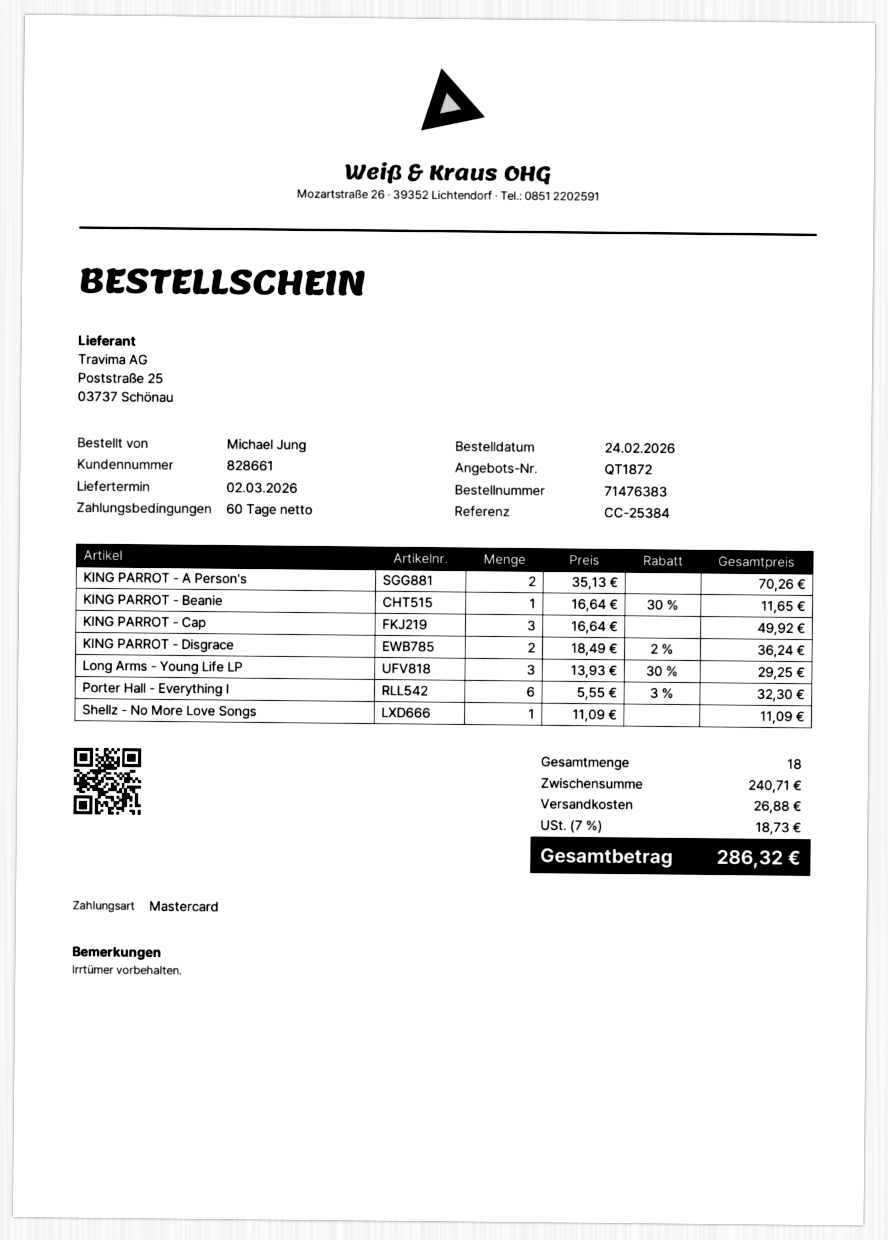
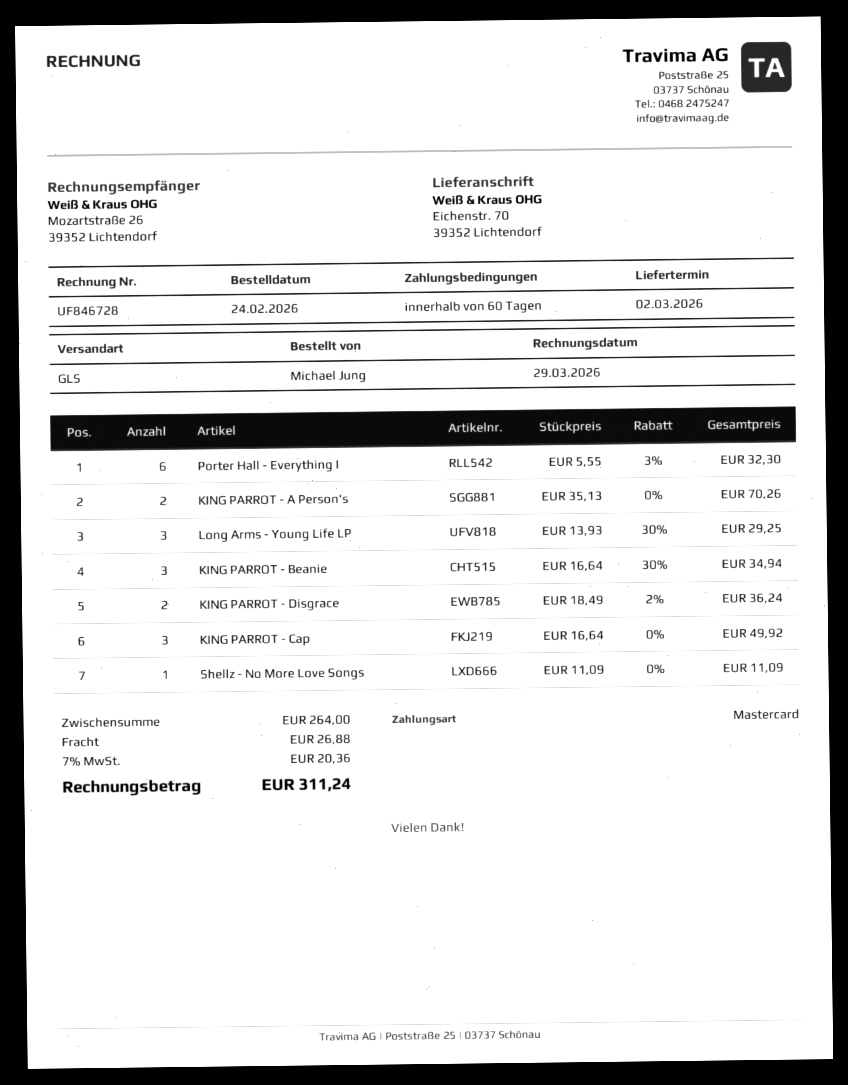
KING PARROT - Beanie: 1 x 16.64 - 30% = 11.65 -> 3 x 16.64 - 30% = 34.94
subtotal: 240.71 -> 264.00
tax: 7% = 18.73 -> 7% = 20.36
total: 286.32 -> 311.24

